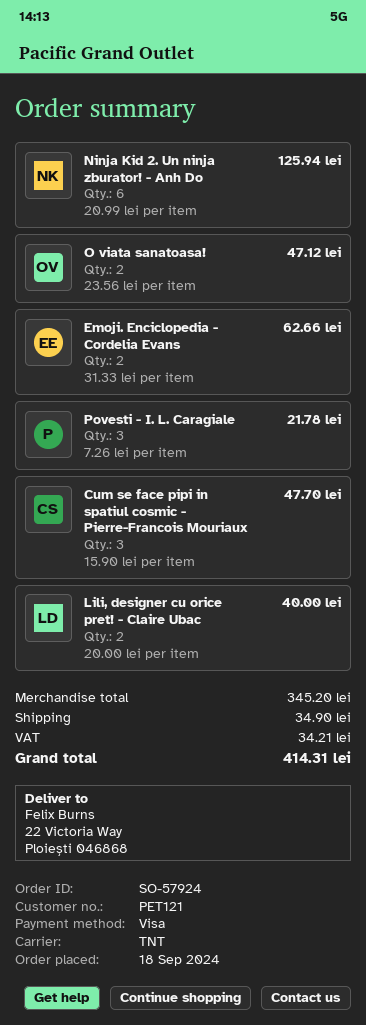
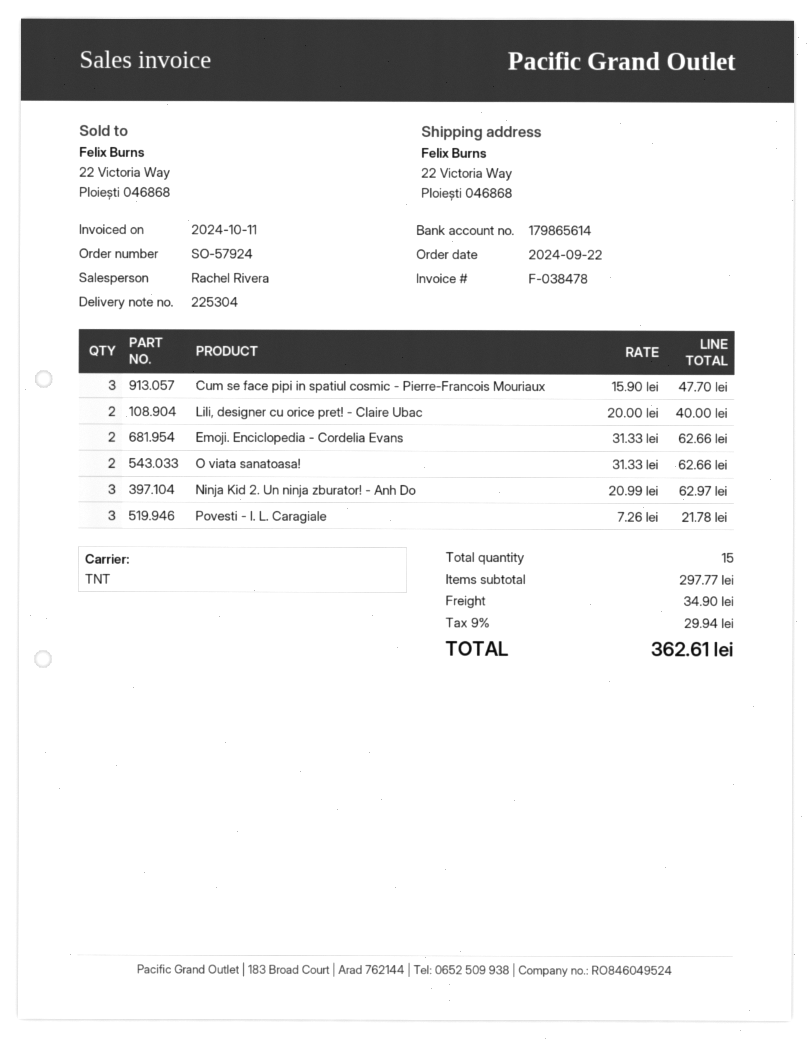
order date: 2024-09-18 -> 2024-09-22
Ninja Kid 2. Un ninja zburator! - Anh Do: 6 x 20.99 = 125.94 -> 3 x 20.99 = 62.97
O viata sanatoasa!: 2 x 23.56 = 47.12 -> 2 x 31.33 = 62.66
subtotal: 345.20 -> 297.77
tax: 34.21 -> 29.94
total: 414.31 -> 362.61

